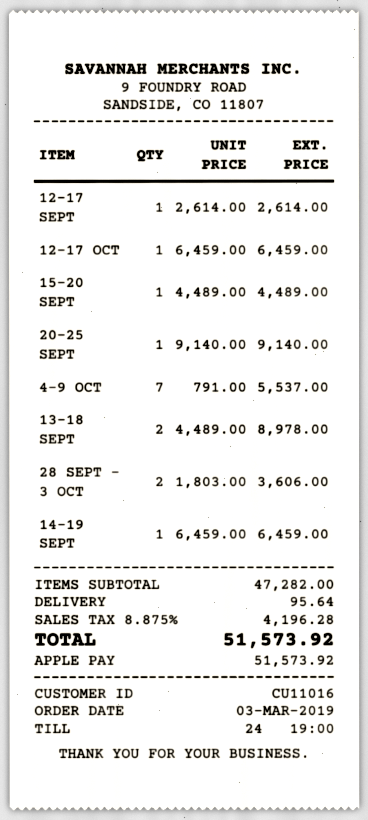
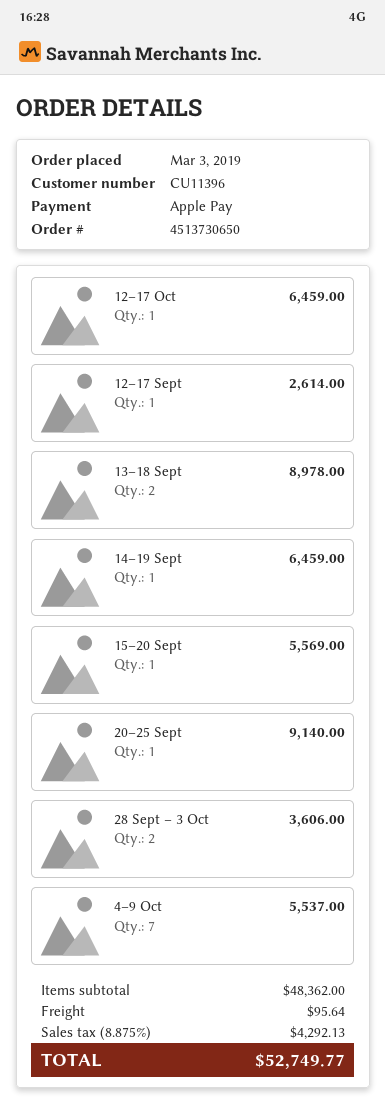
customer number: CU11016 -> CU11396
15–20 SEPT: 1 for 4489.00 -> 1 for 5569.00
subtotal: 47282.00 -> 48362.00
tax: 8.875% = 4196.28 -> 8.875% = 4292.13
total: 51573.92 -> 52749.77

